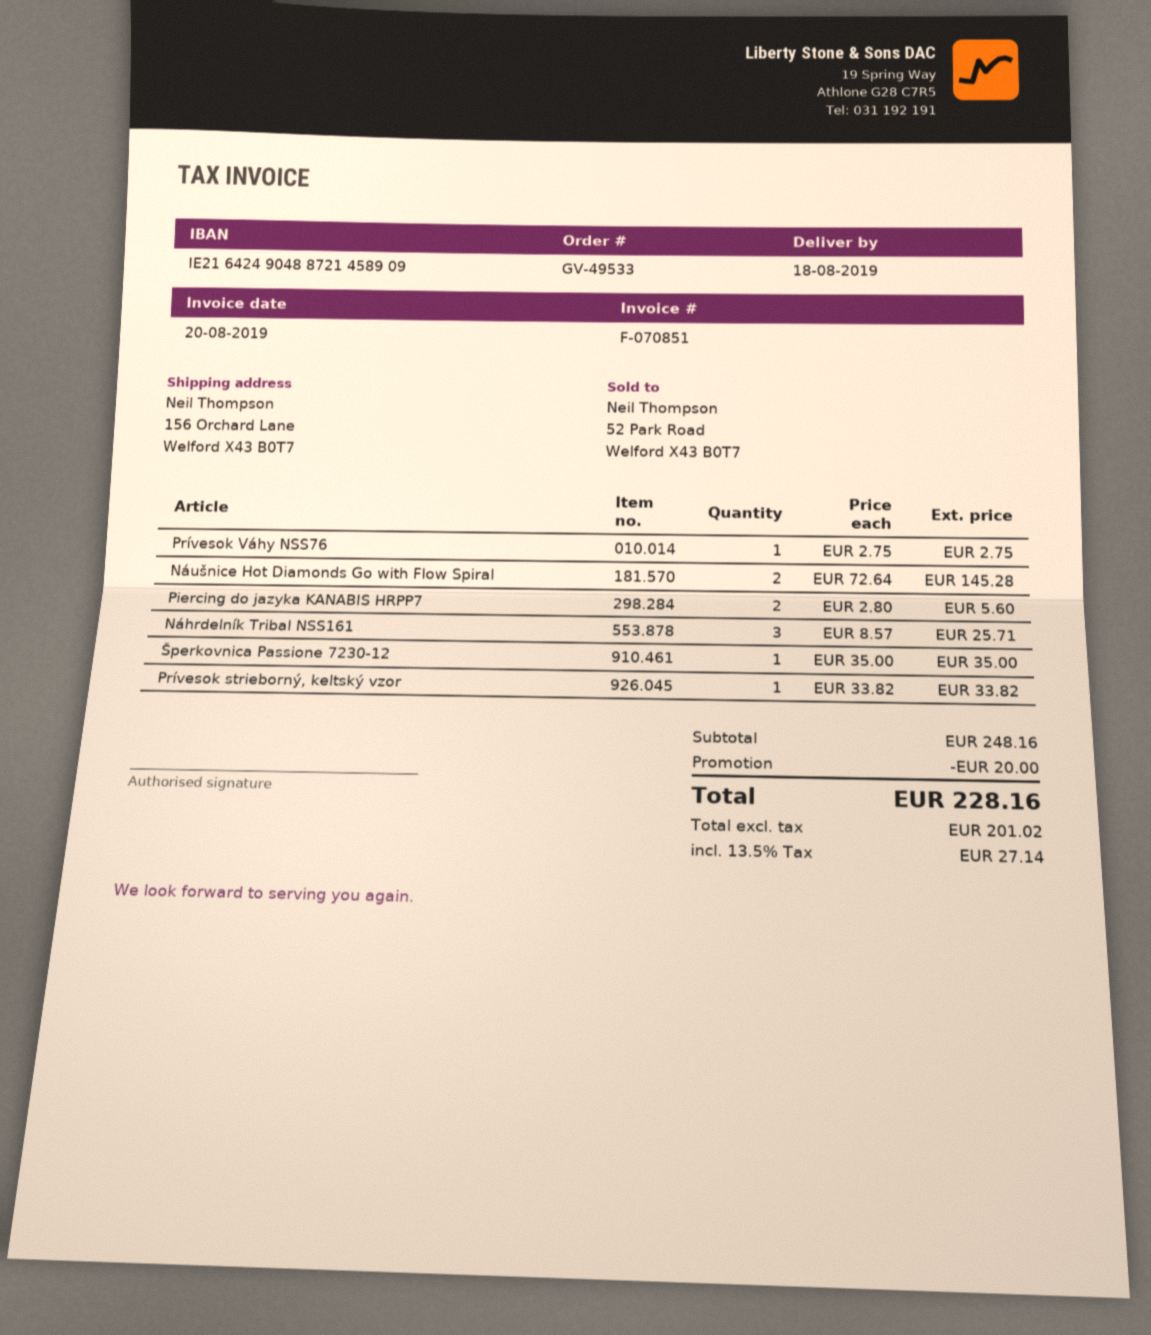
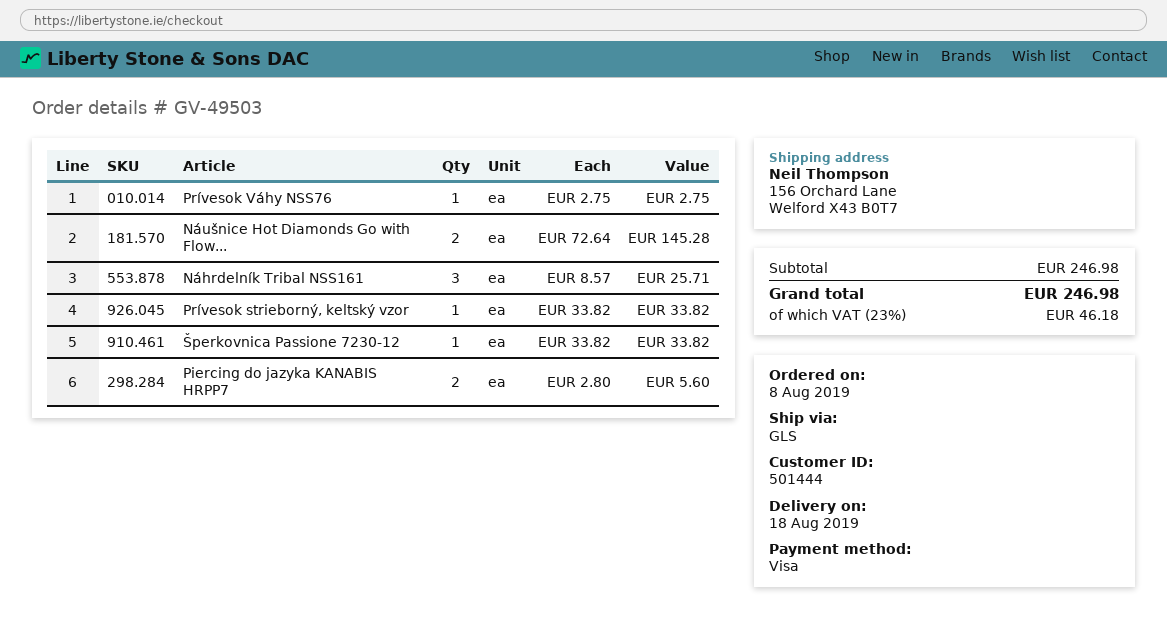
order number: GV-49533 -> GV-49503
Šperkovnica Passione 7230-12: 1 x 35.00 = 35.00 -> 1 x 33.82 = 33.82
subtotal: 248.16 -> 246.98
discount: 20.00 -> none
tax: 13.5% = 27.14 -> 23% = 46.18
total: 228.16 -> 246.98

